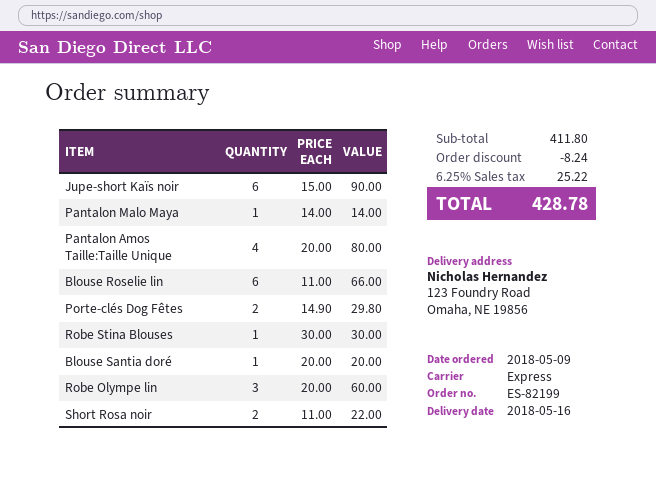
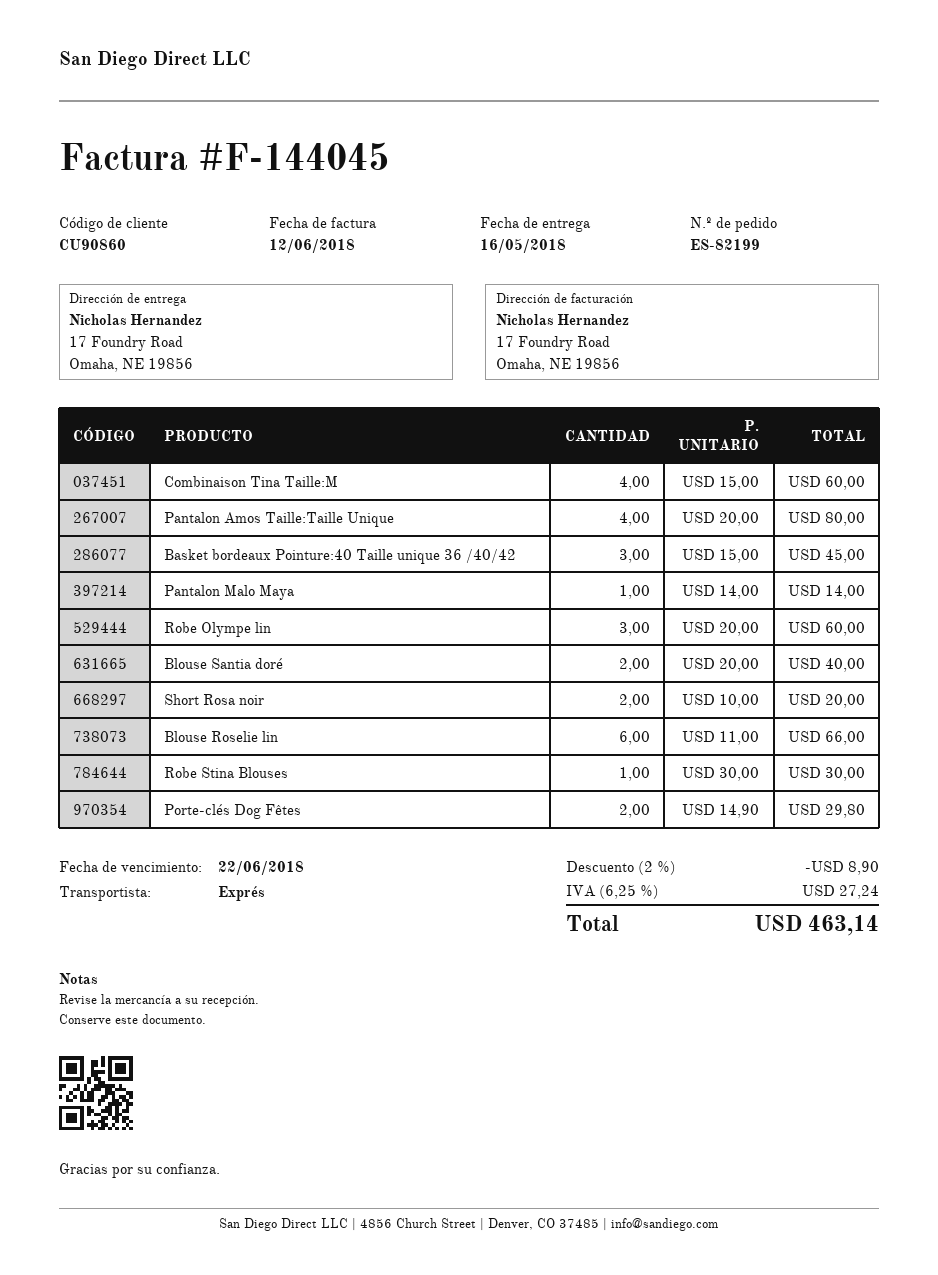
ship to: 123 Foundry Road, Omaha, NE 19856 -> 17 Foundry Road, Omaha, NE 19856
Jupe-short Kaïs noir: 6 x 15.00 = 90.00 -> none
Blouse Santia doré: 1 x 20.00 = 20.00 -> 2 x 20.00 = 40.00
Short Rosa noir: 2 x 11.00 = 22.00 -> 2 x 10.00 = 20.00
Combinaison Tina Taille:M: none -> 4 x 15.00 = 60.00
Basket bordeaux Pointure:40 Taille unique 36 /40/42: none -> 3 x 15.00 = 45.00
discount: 8.24 -> 8.90
tax: 6.25% = 25.22 -> 6.25% = 27.24
total: 428.78 -> 463.14

